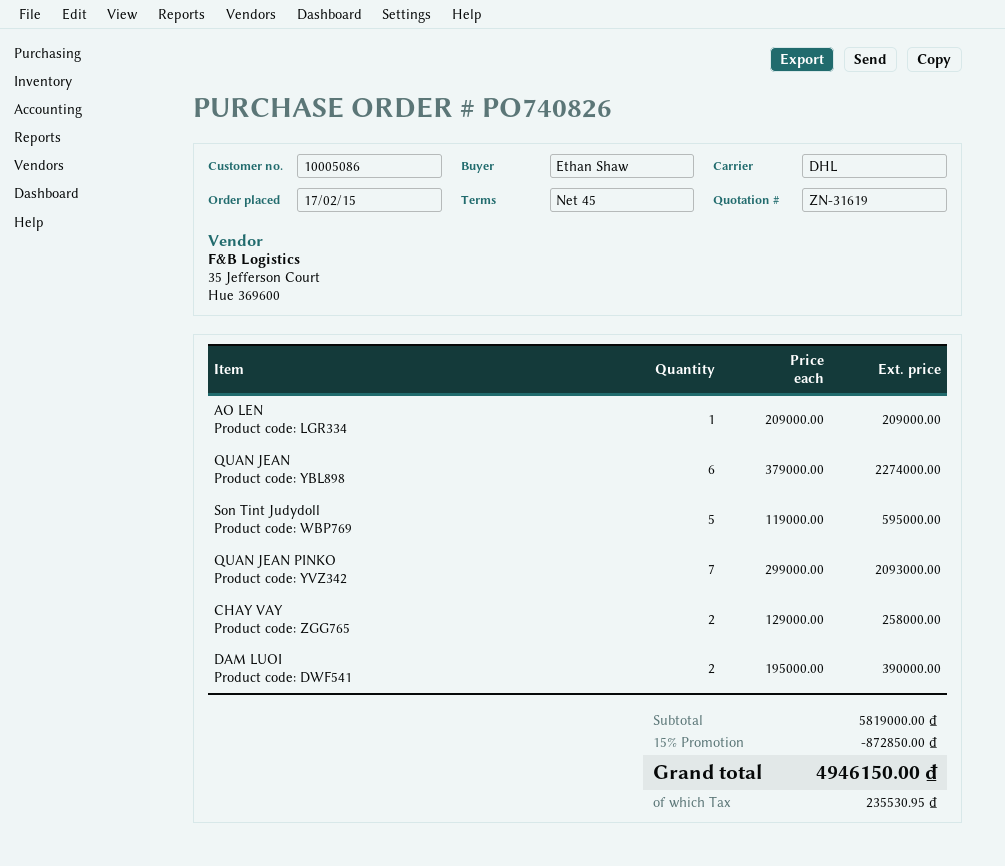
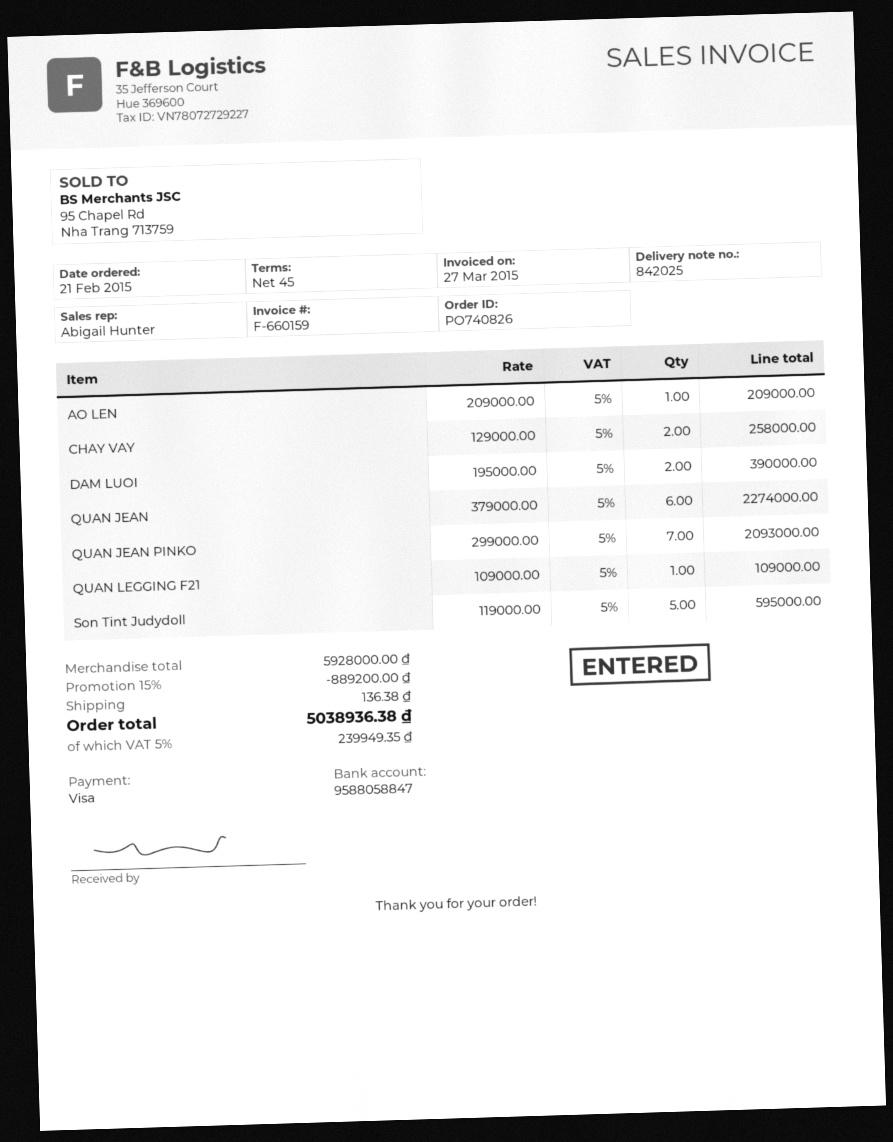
order date: 2015-02-17 -> 2015-02-21
QUAN LEGGING F21: none -> 1 x 109000.00 = 109000.00
subtotal: 5819000.00 -> 5928000.00
discount: 15% = 872850.00 -> 15% = 889200.00
shipping: none -> 136.38
tax: 235530.95 -> 239949.35
total: 4946150.00 -> 5038936.38

